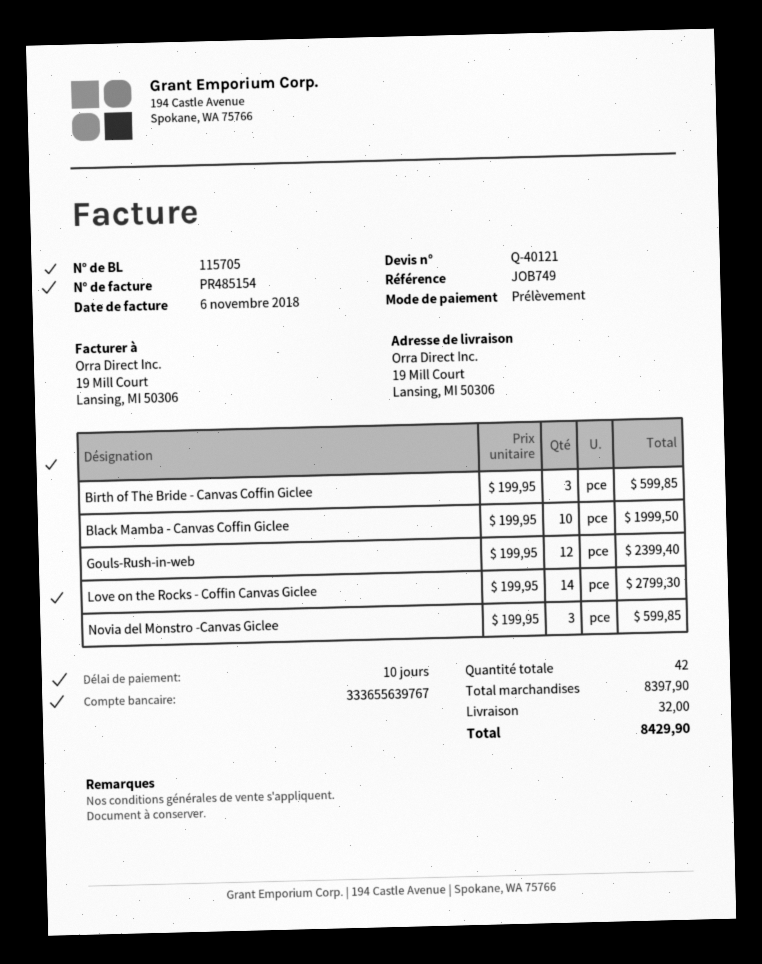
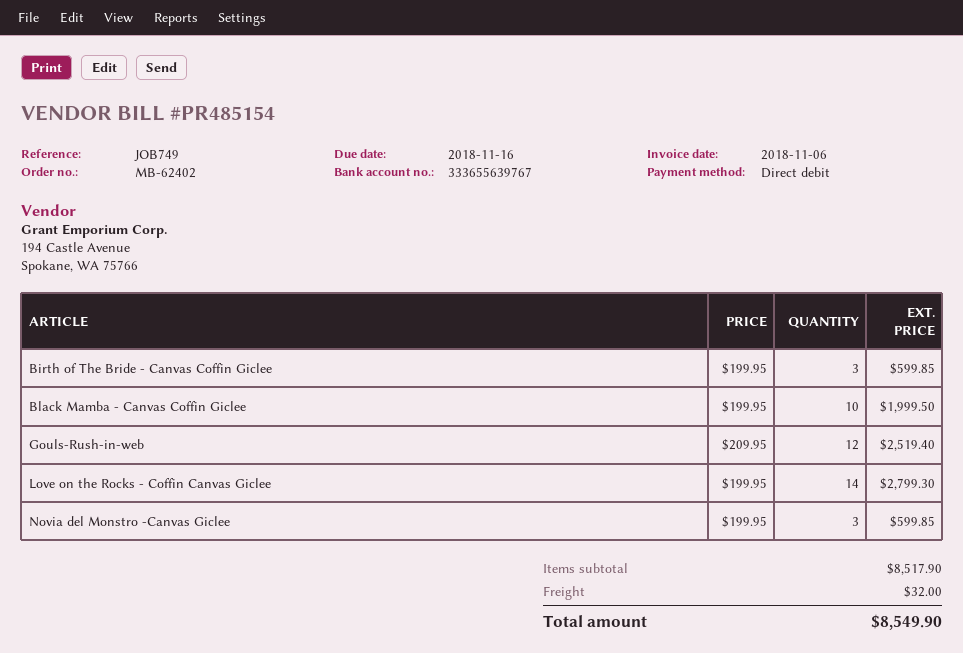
Gouls-Rush-in-web: 12 x 199.95 = 2399.40 -> 12 x 209.95 = 2519.40
subtotal: 8397.90 -> 8517.90
total: 8429.90 -> 8549.90

